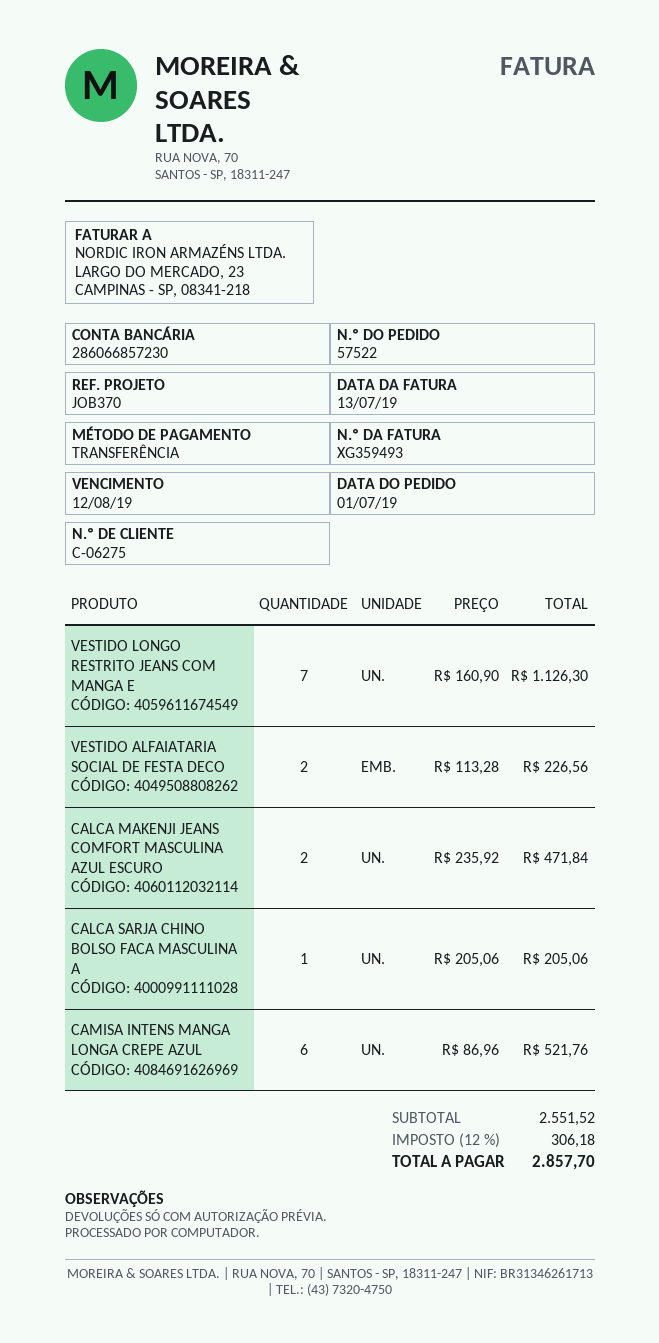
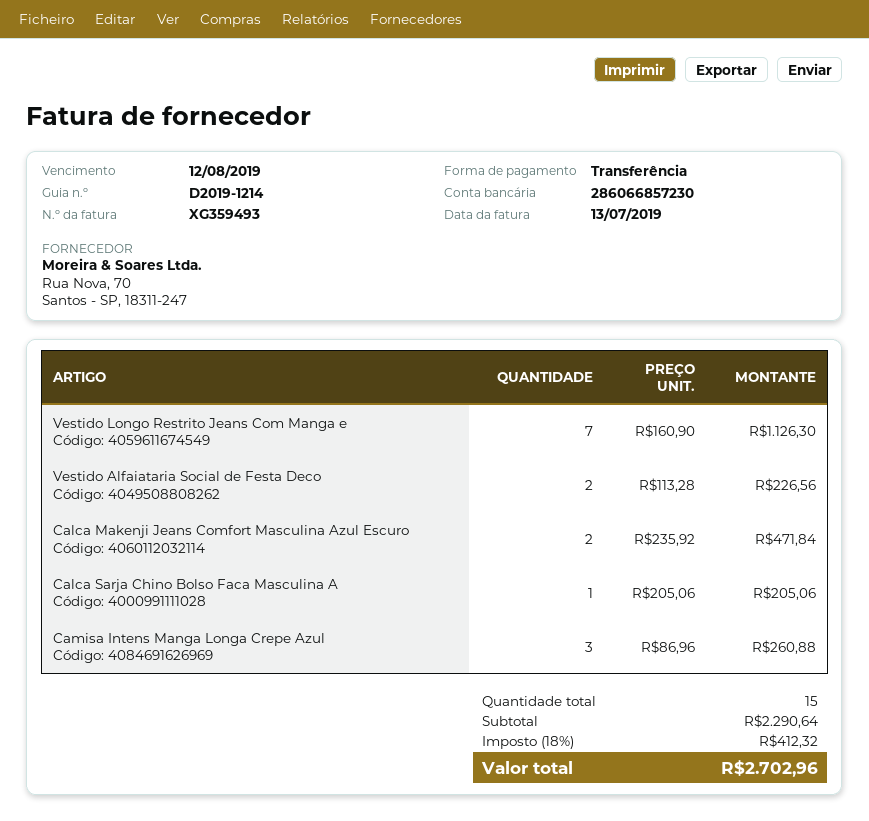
CAMISA INTENS MANGA LONGA CREPE AZUL: 6 x 86.96 = 521.76 -> 3 x 86.96 = 260.88
subtotal: 2551.52 -> 2290.64
tax: 12% = 306.18 -> 18% = 412.32
total: 2857.70 -> 2702.96

